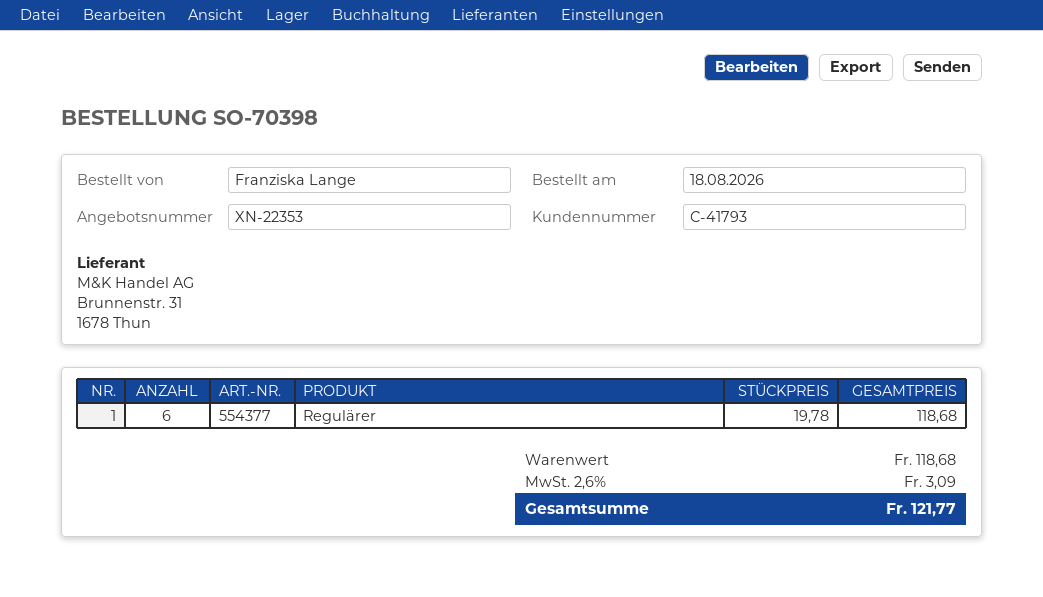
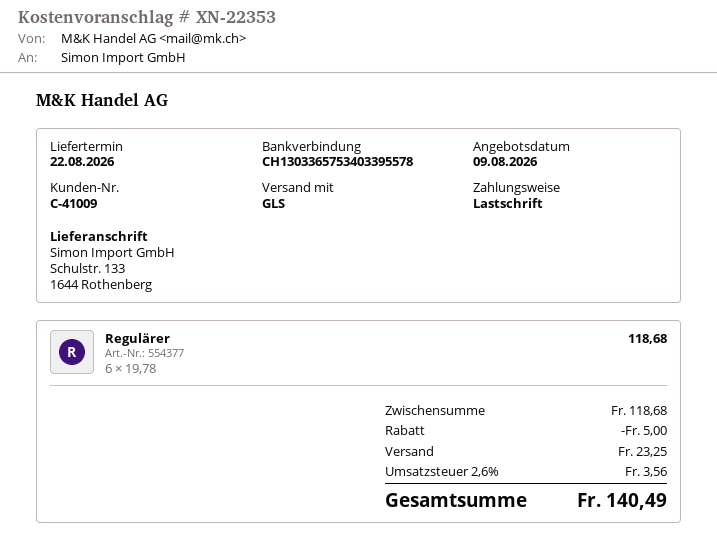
customer number: C-41793 -> C-41009
discount: none -> 5.00
shipping: none -> 23.25
tax: 2.6% = 3.09 -> 2.6% = 3.56
total: 121.77 -> 140.49

